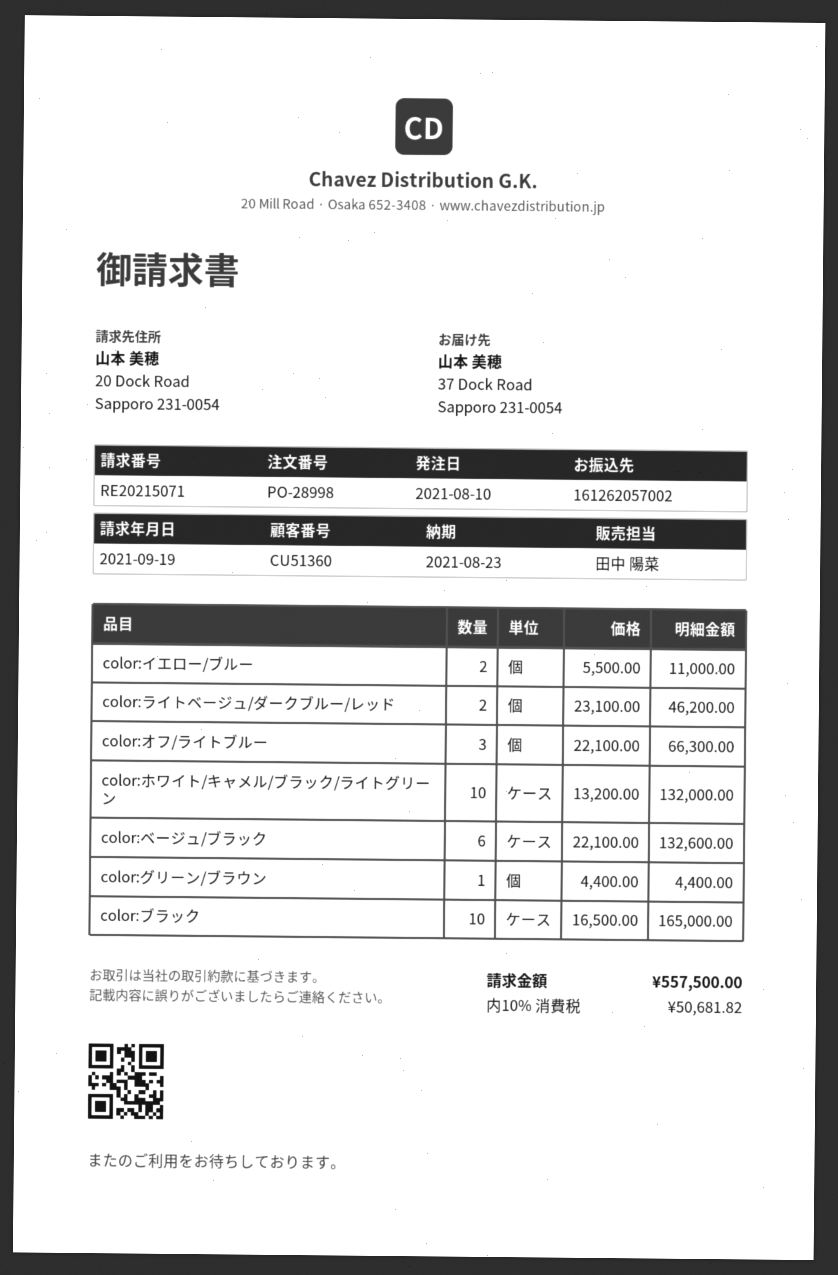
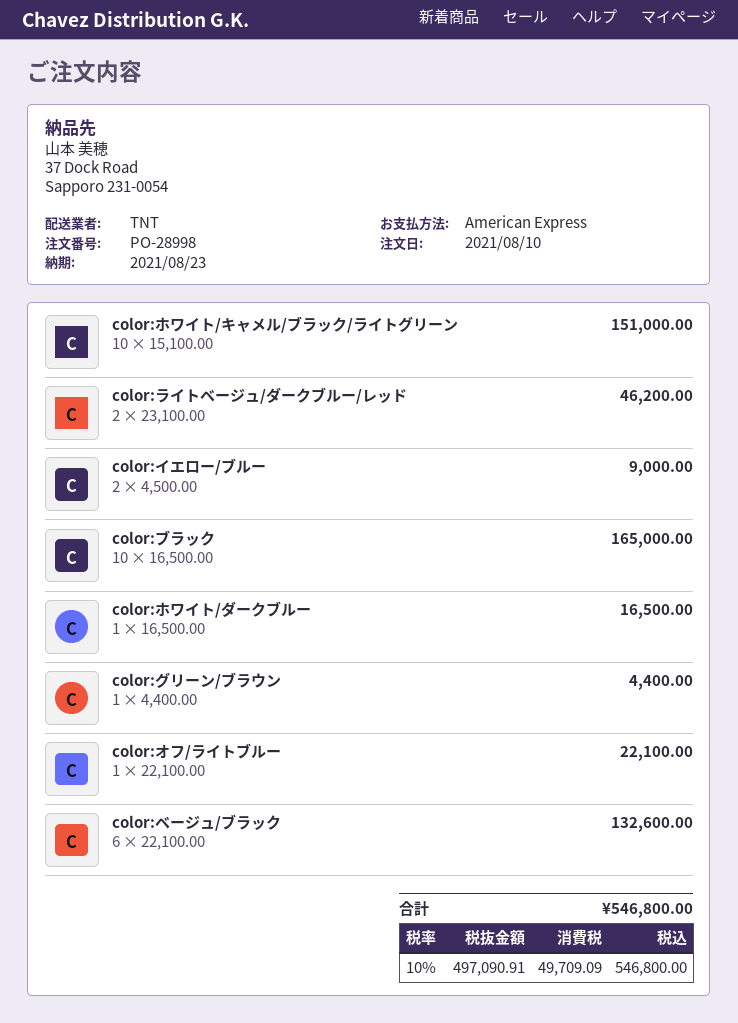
color:イエロー/ブルー: 2 x 5500.00 = 11000.00 -> 2 x 4500.00 = 9000.00
color:オフ/ライトブルー: 3 x 22100.00 = 66300.00 -> 1 x 22100.00 = 22100.00
color:ホワイト/キャメル/ブラック/ライトグリーン: 10 x 13200.00 = 132000.00 -> 10 x 15100.00 = 151000.00
color:ホワイト/ダークブルー: none -> 1 x 16500.00 = 16500.00
tax: 10% = 50681.82 -> 10% = 49709.09
total: 557500.00 -> 546800.00

